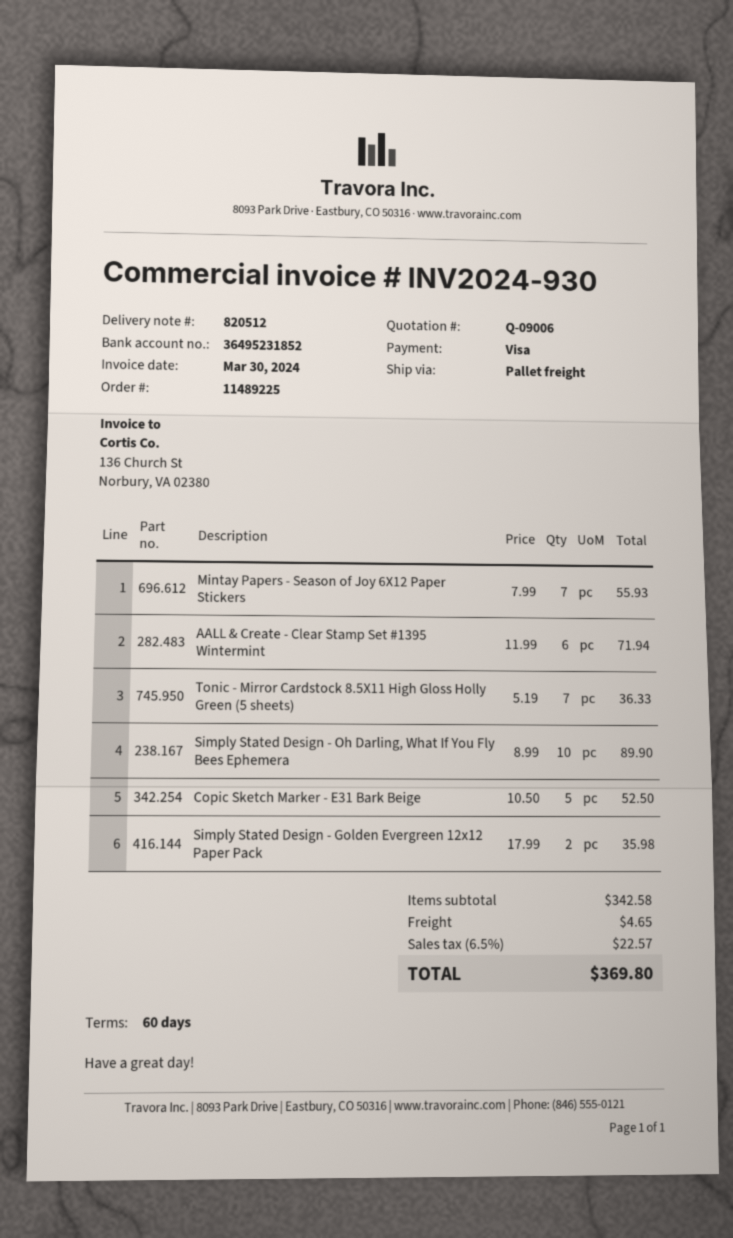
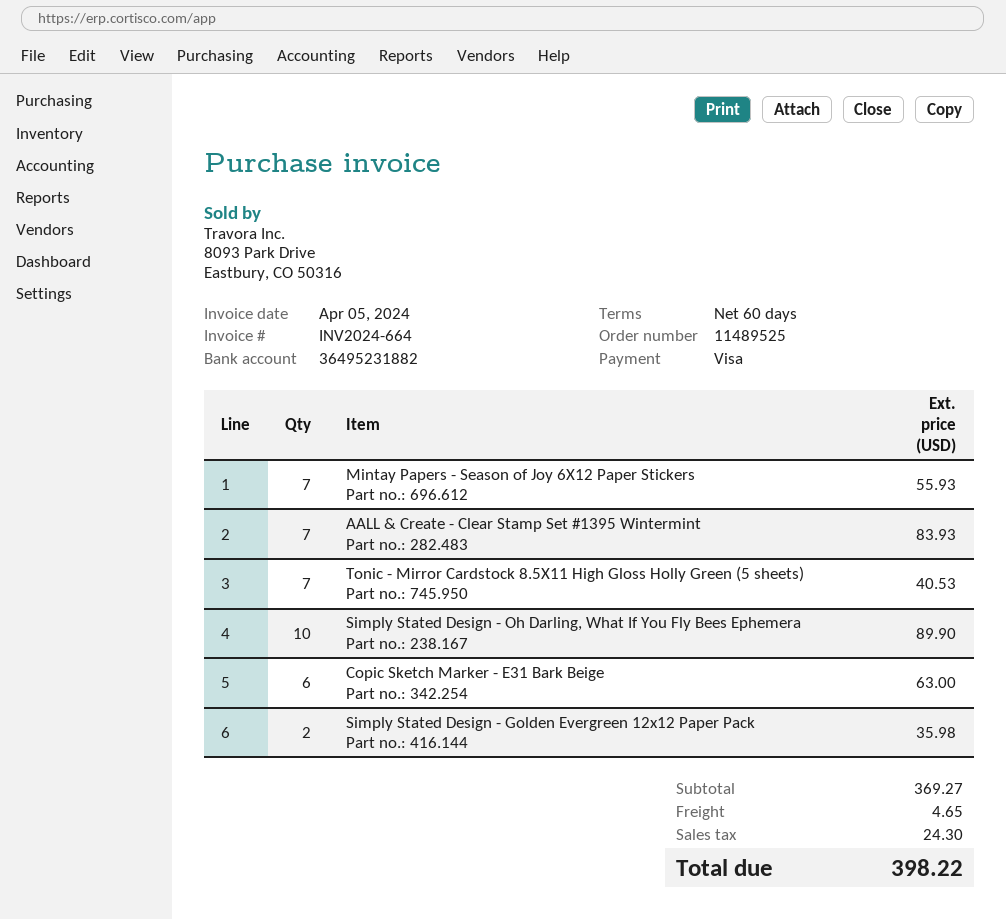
order number: 11489225 -> 11489525
invoice number: INV2024-930 -> INV2024-664
invoice date: 2024-03-30 -> 2024-04-05
bank account: 36495231852 -> 36495231882
AALL & Create - Clear Stamp Set #1395 Wintermint: 6 for 71.94 -> 7 for 83.93
Tonic - Mirror Cardstock 8.5X11 High Gloss Holly Green (5 sheets): 7 for 36.33 -> 7 for 40.53
Copic Sketch Marker - E31 Bark Beige: 5 for 52.50 -> 6 for 63.00
subtotal: 342.58 -> 369.27
tax: 22.57 -> 24.30
total: 369.80 -> 398.22

